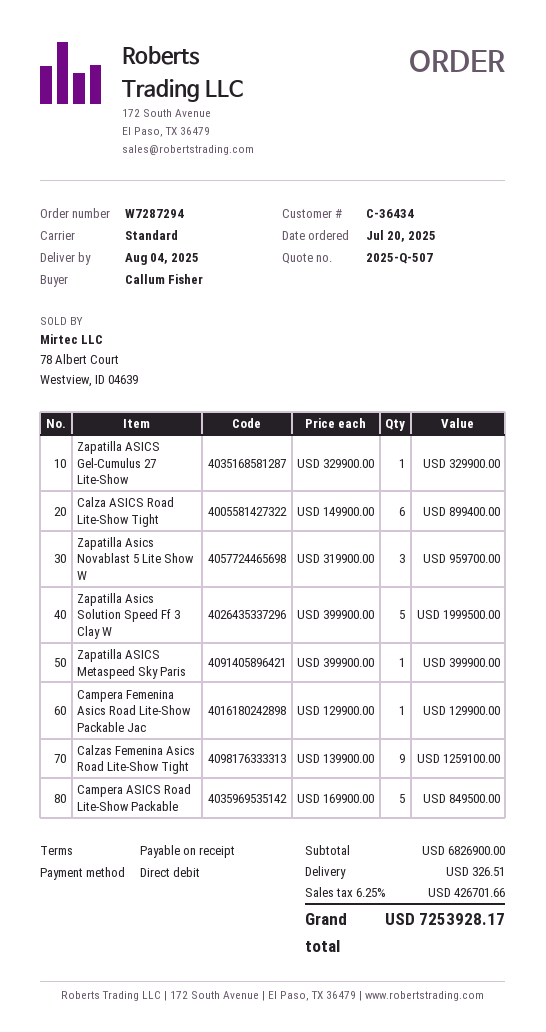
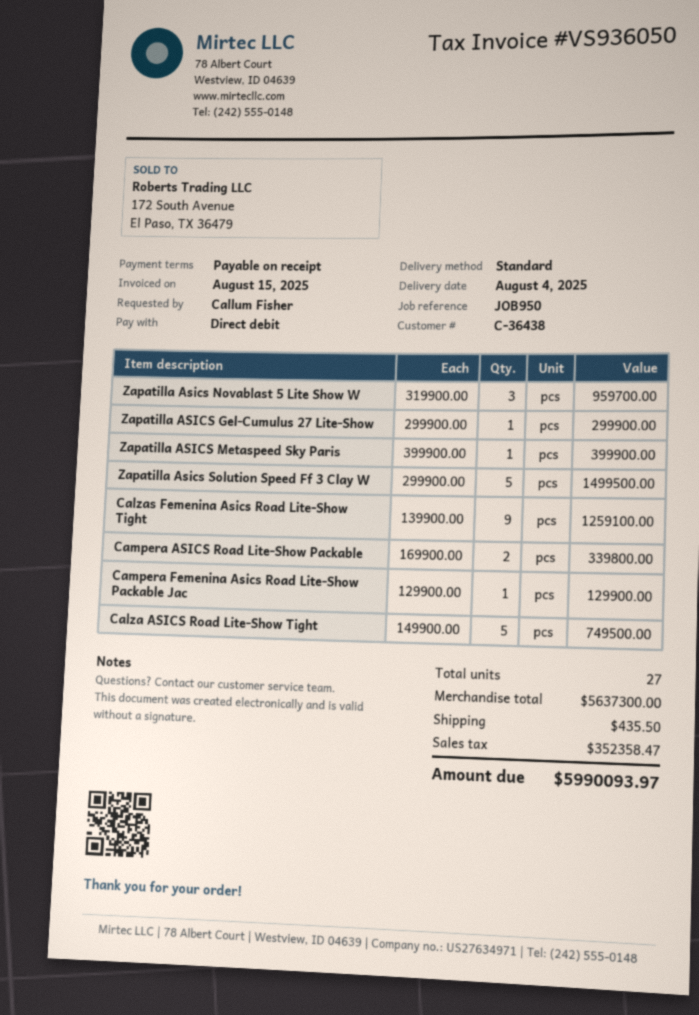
customer number: C-36434 -> C-36438
Zapatilla ASICS Gel-Cumulus 27 Lite-Show: 1 x 329900.00 = 329900.00 -> 1 x 299900.00 = 299900.00
Calza ASICS Road Lite-Show Tight: 6 x 149900.00 = 899400.00 -> 5 x 149900.00 = 749500.00
Zapatilla Asics Solution Speed Ff 3 Clay W: 5 x 399900.00 = 1999500.00 -> 5 x 299900.00 = 1499500.00
Campera ASICS Road Lite-Show Packable: 5 x 169900.00 = 849500.00 -> 2 x 169900.00 = 339800.00
subtotal: 6826900.00 -> 5637300.00
shipping: 326.51 -> 435.50
tax: 426701.66 -> 352358.47
total: 7253928.17 -> 5990093.97

